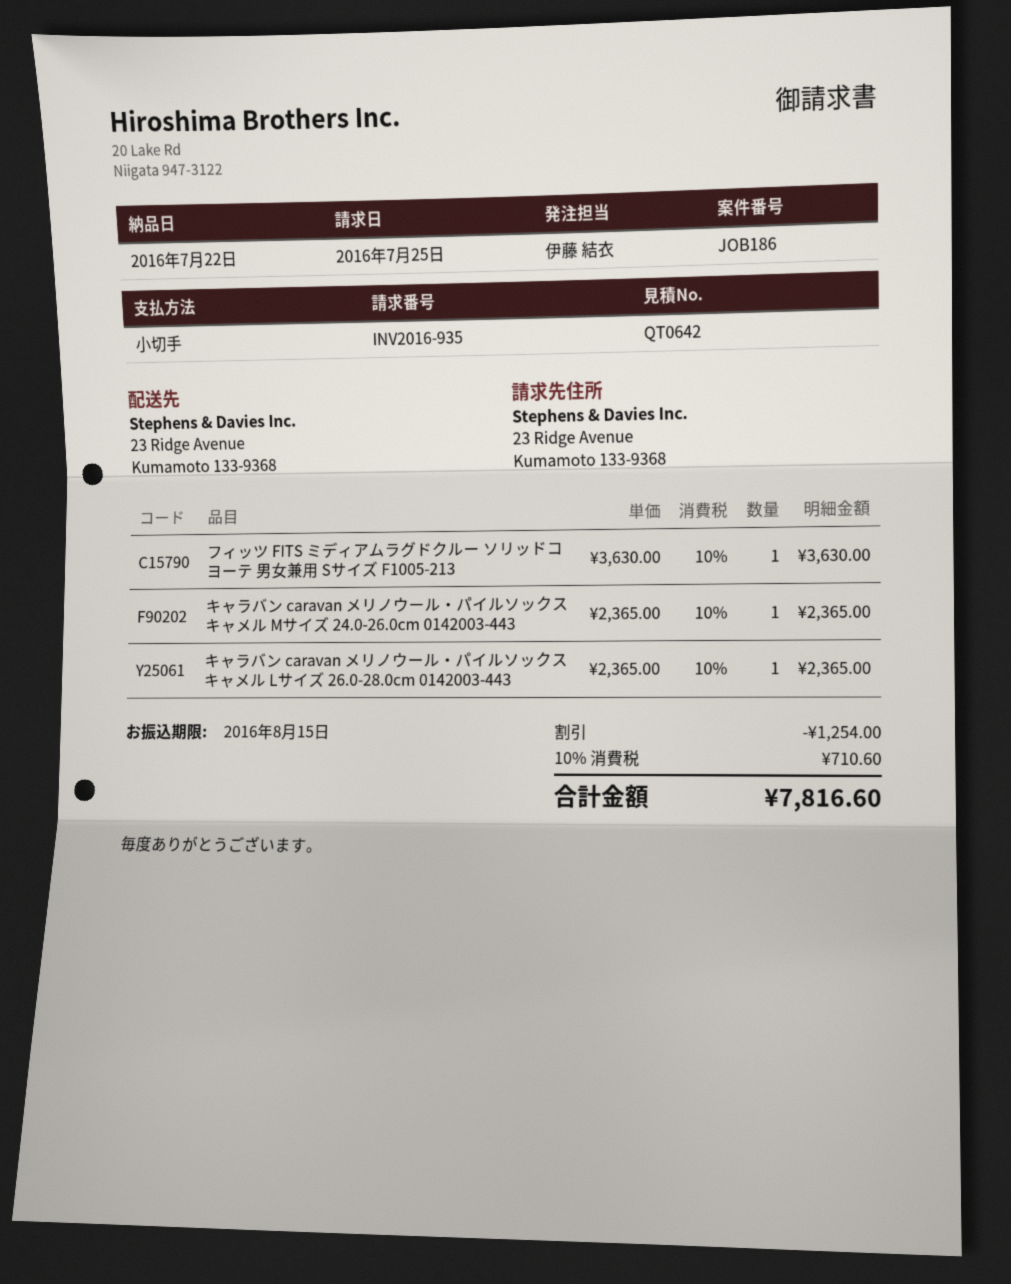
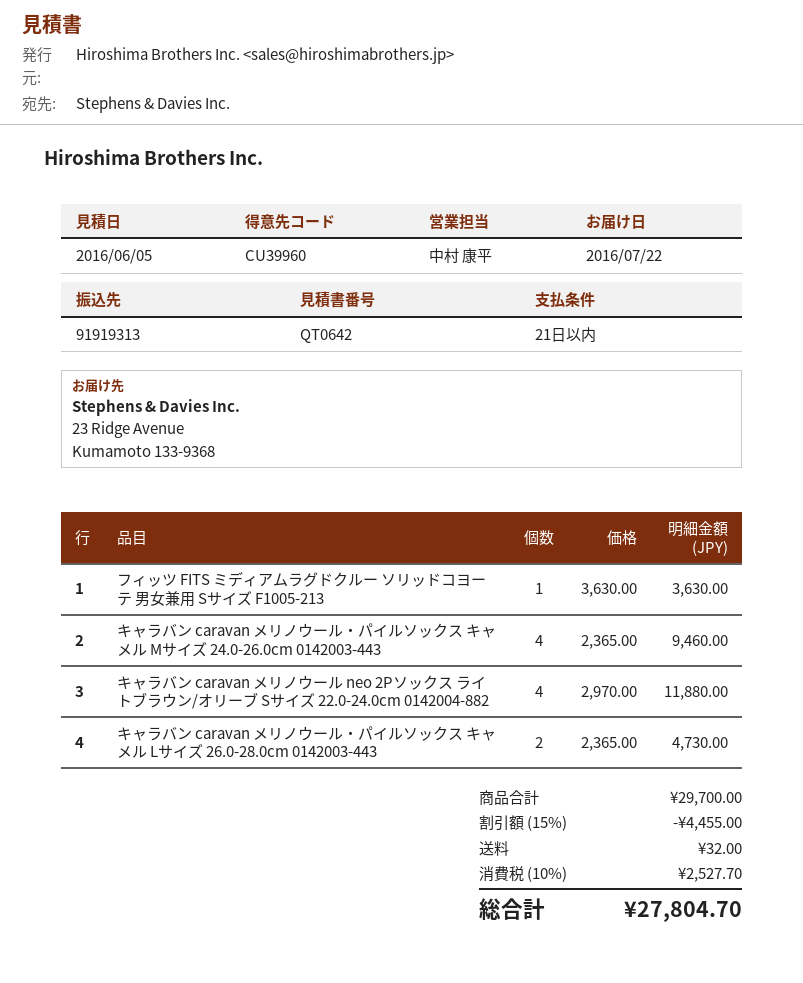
キャラバン caravan メリノウール・パイルソックス キャメル Mサイズ 24.0-26.0cm 0142003-443: 1 x 2365.00 = 2365.00 -> 4 x 2365.00 = 9460.00
キャラバン caravan メリノウール・パイルソックス キャメル Lサイズ 26.0-28.0cm 0142003-443: 1 x 2365.00 = 2365.00 -> 2 x 2365.00 = 4730.00
キャラバン caravan メリノウール neo 2Pソックス ライトブラウン/オリーブ Sサイズ 22.0-24.0cm 0142004-882: none -> 4 x 2970.00 = 11880.00
discount: 1254.00 -> 4455.00
shipping: none -> 32.00
tax: 10% = 710.60 -> 10% = 2527.70
total: 7816.60 -> 27804.70

